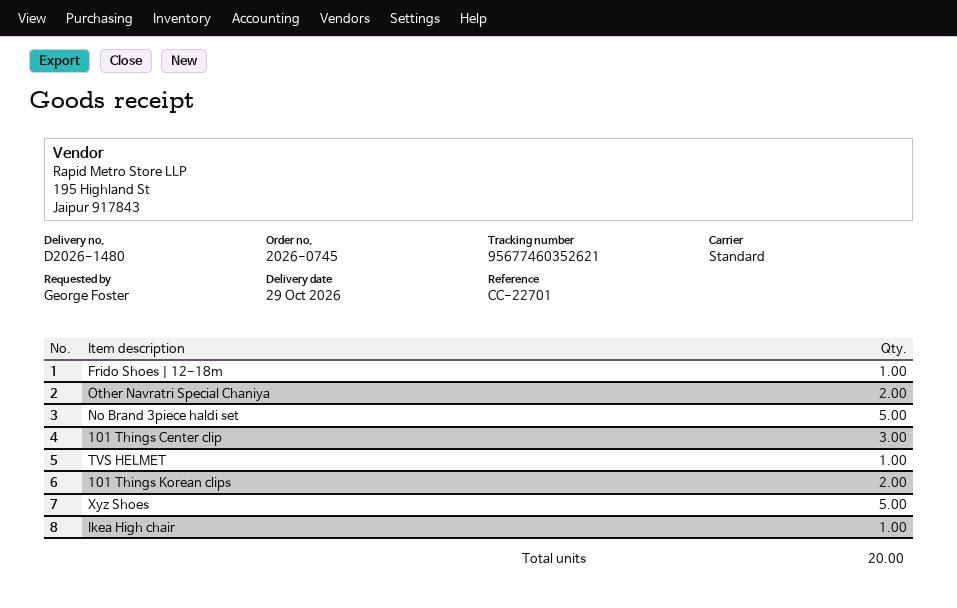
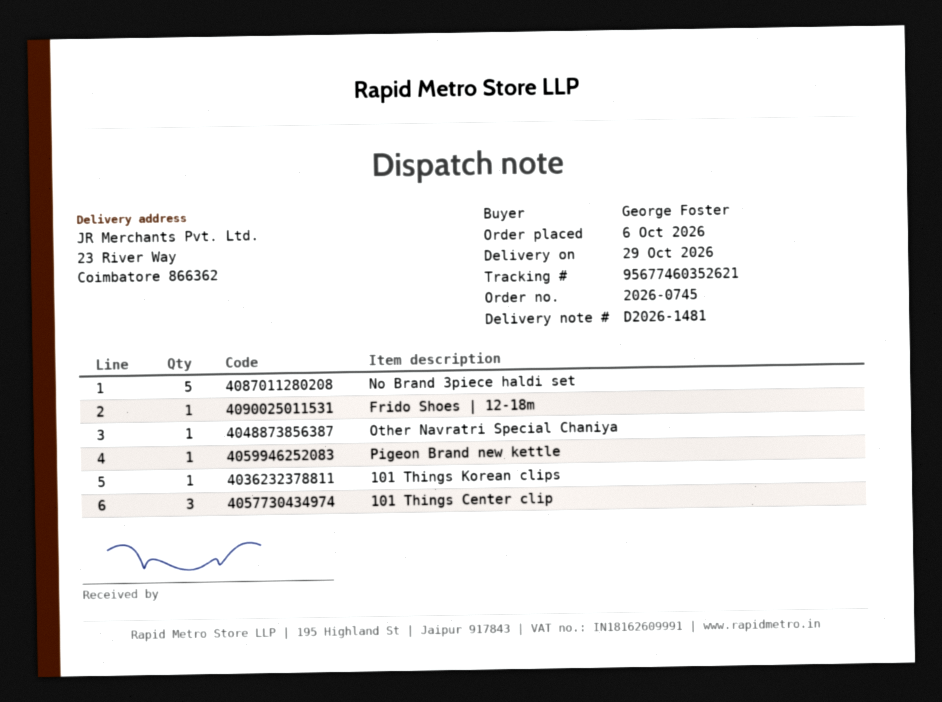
delivery note number: D2026-1480 -> D2026-1481
Other Navratri Special Chaniya: 2 -> 1
TVS HELMET: 1 -> none
101 Things Korean clips: 2 -> 1
Xyz Shoes: 5 -> none
Ikea High chair: 1 -> none
Pigeon Brand new kettle: none -> 1

